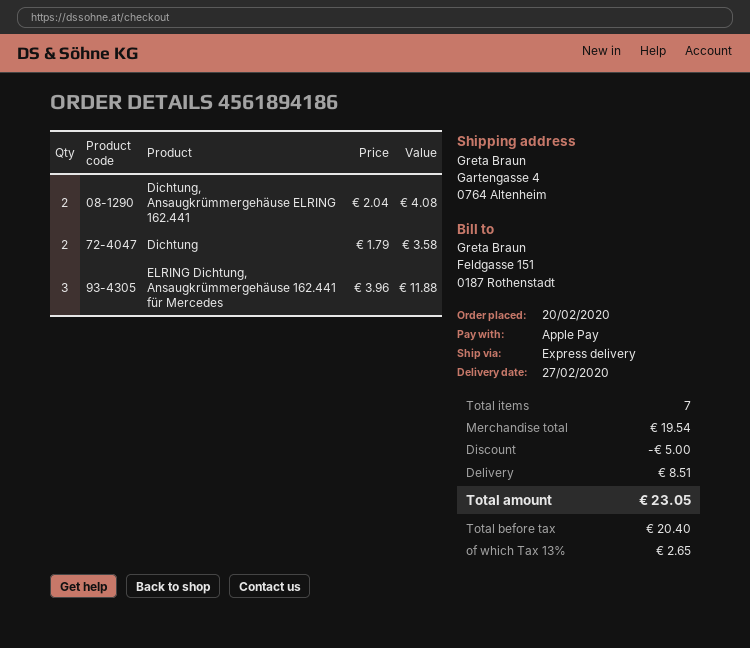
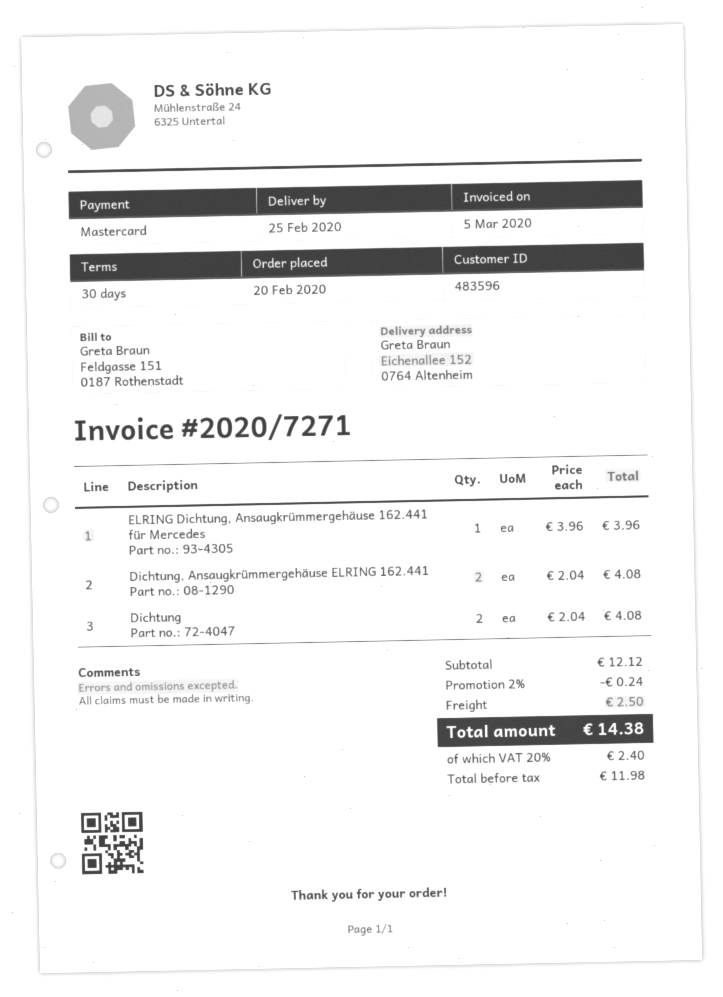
delivery date: 2020-02-27 -> 2020-02-25
payment method: Apple Pay -> Mastercard
ship to: Gartengasse 4, 0764 Altenheim -> Eichenallee 152, 0764 Altenheim
Dichtung: 2 x 1.79 = 3.58 -> 2 x 2.04 = 4.08
ELRING Dichtung, Ansaugkrümmergehäuse 162.441 für Mercedes: 3 x 3.96 = 11.88 -> 1 x 3.96 = 3.96
subtotal: 19.54 -> 12.12
discount: 5.00 -> 0.24
shipping: 8.51 -> 2.50
net: 20.40 -> 11.98
tax: 13% = 2.65 -> 20% = 2.40
total: 23.05 -> 14.38

